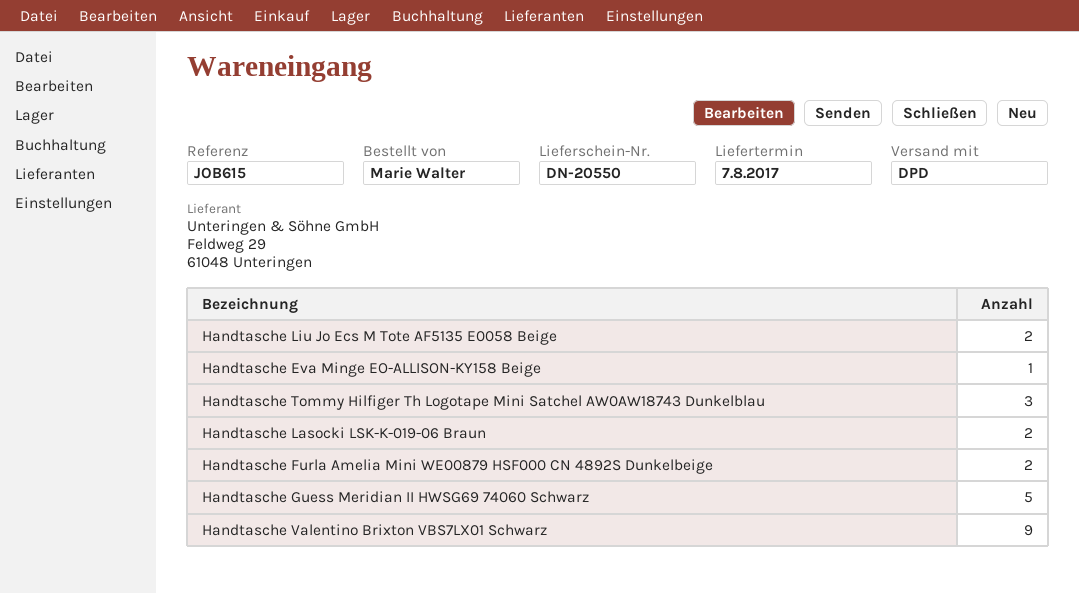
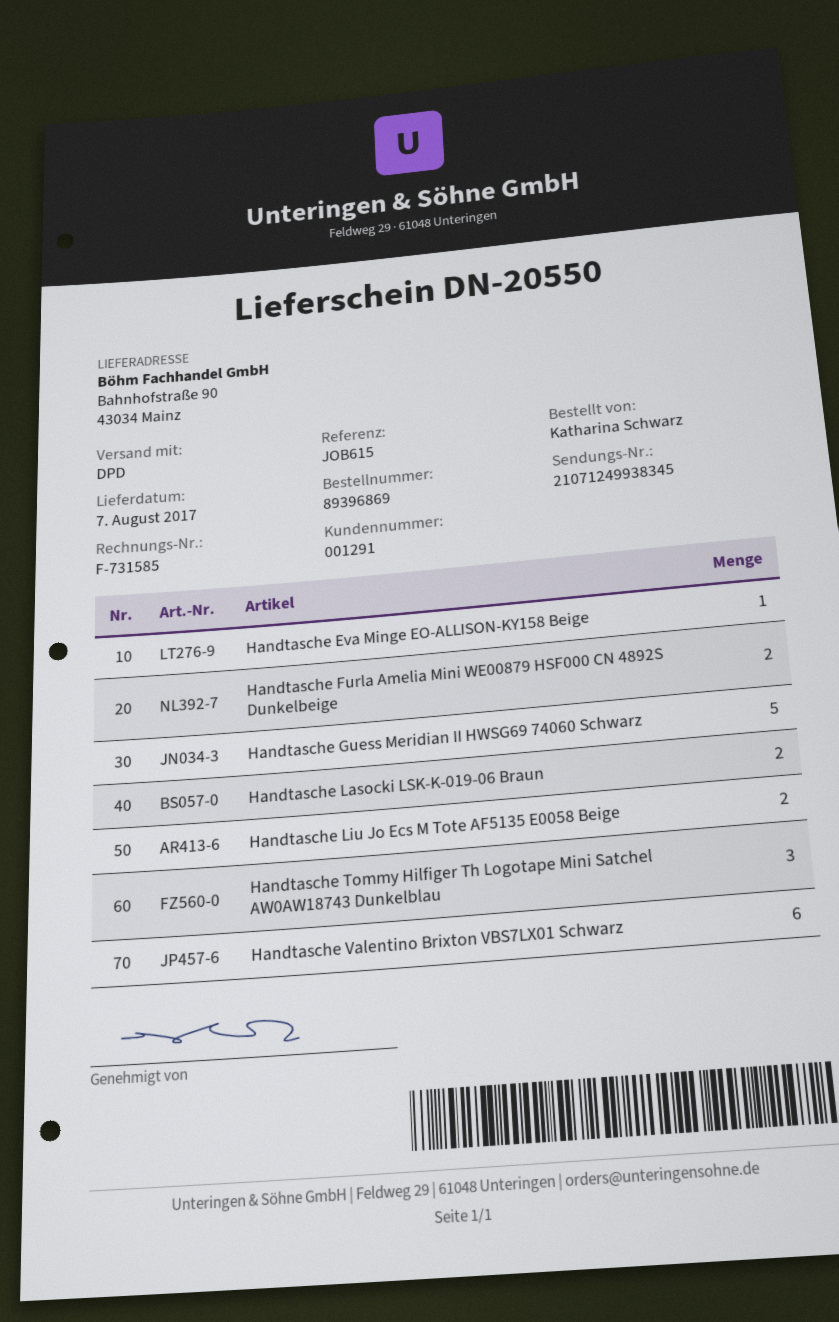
ordered by: Marie Walter -> Katharina Schwarz
Handtasche Valentino Brixton VBS7LX01 Schwarz: 9 -> 6

